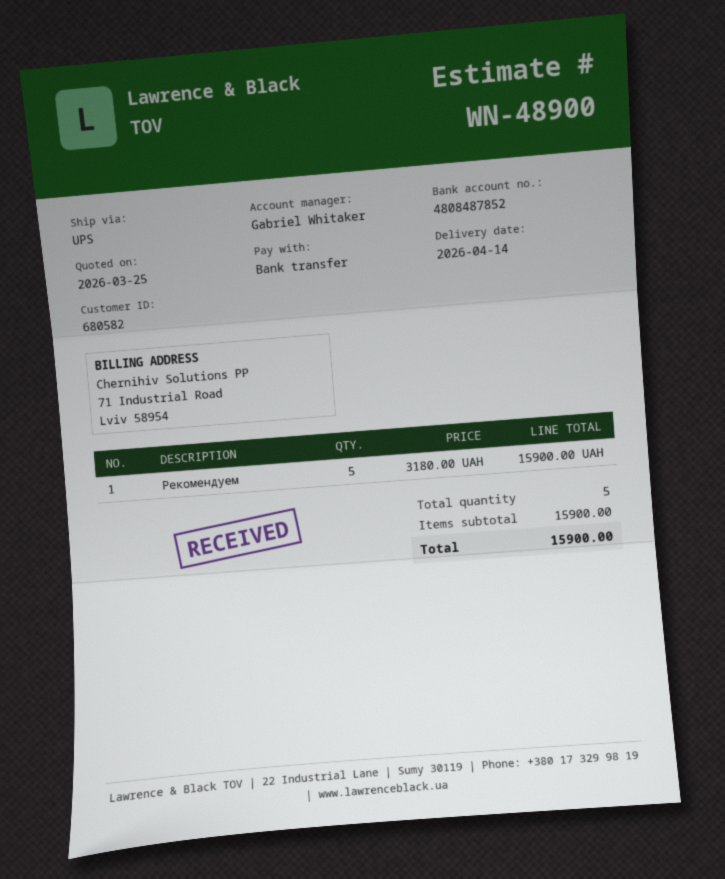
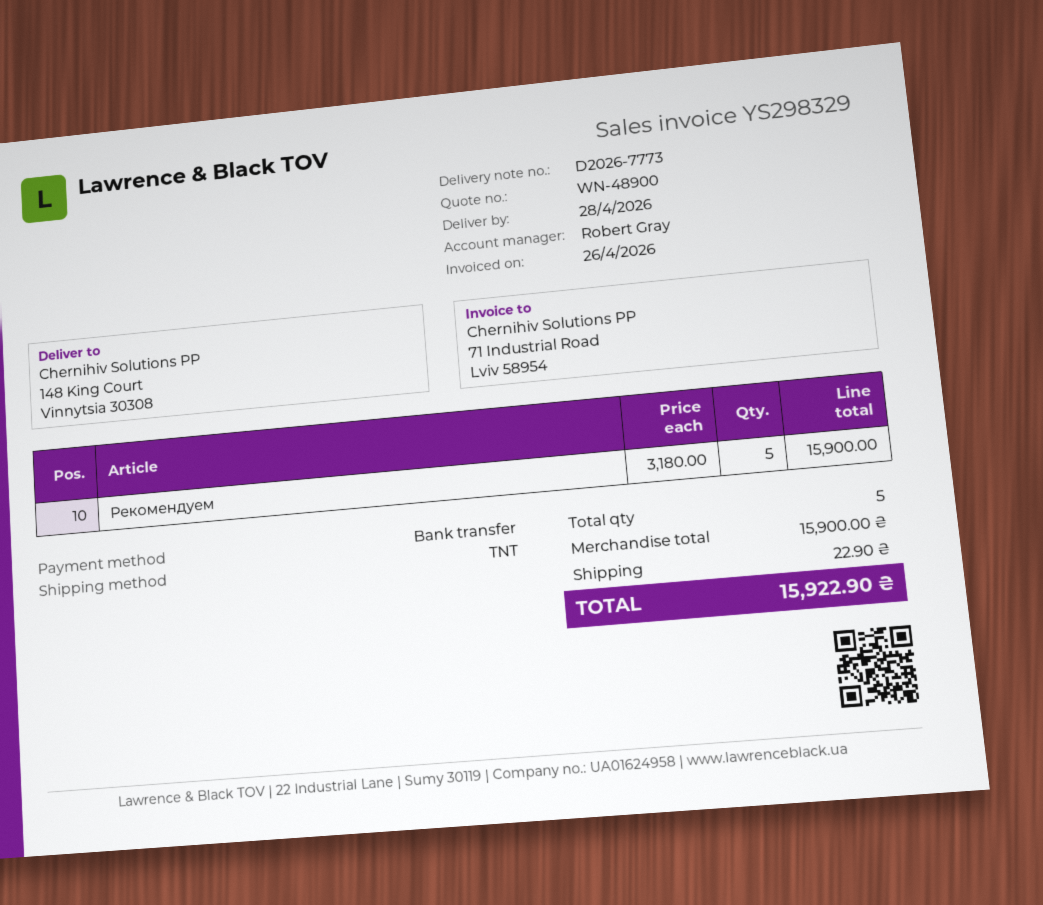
delivery date: 2026-04-14 -> 2026-04-28
sales rep: Gabriel Whitaker -> Robert Gray
shipping method: UPS -> TNT
shipping: none -> 22.90
total: 15900.00 -> 15922.90

